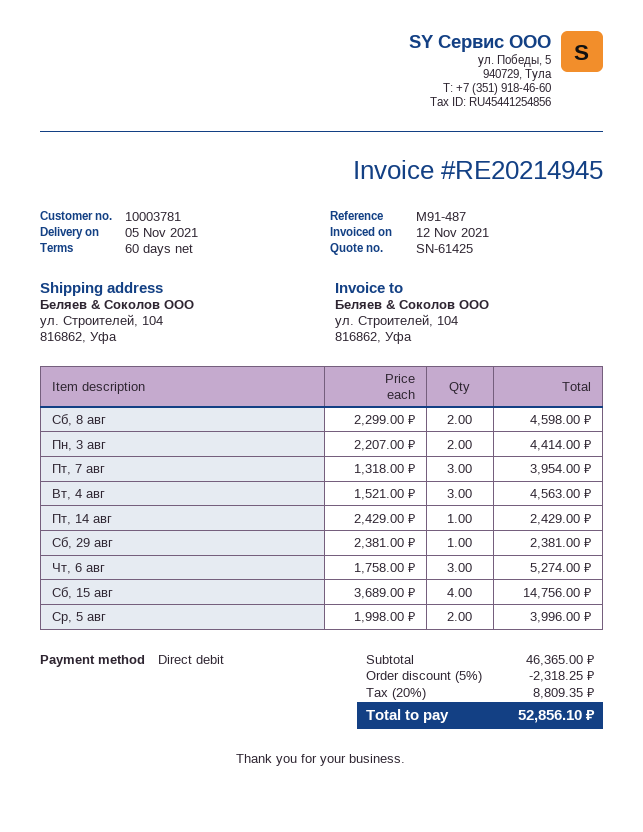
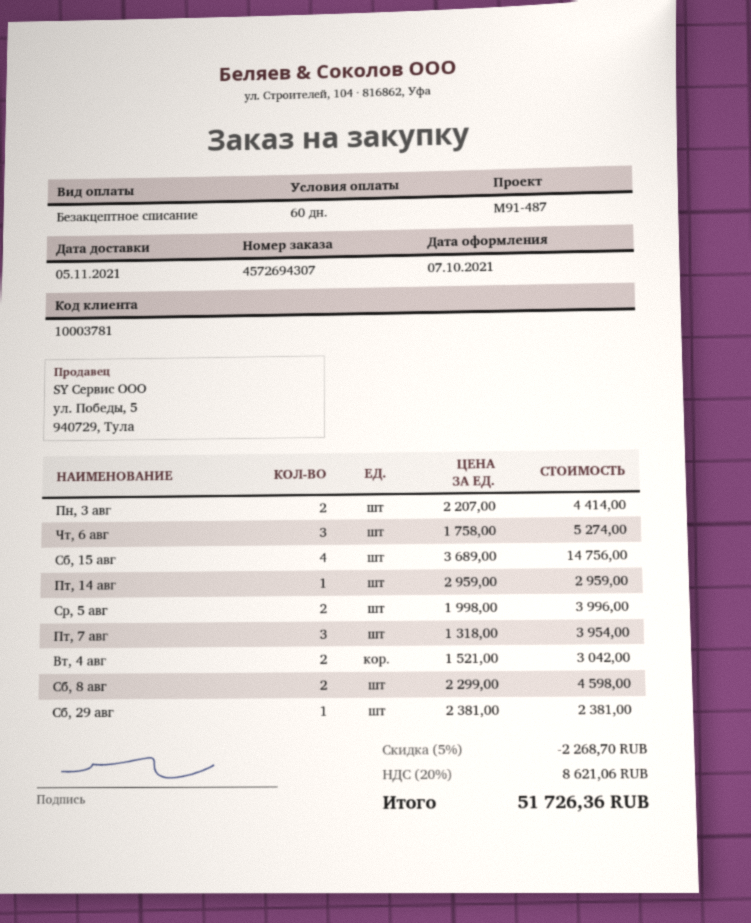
Вт, 4 авг: 3 x 1521.00 = 4563.00 -> 2 x 1521.00 = 3042.00
Пт, 14 авг: 1 x 2429.00 = 2429.00 -> 1 x 2959.00 = 2959.00
discount: 5% = 2318.25 -> 5% = 2268.70
tax: 20% = 8809.35 -> 20% = 8621.06
total: 52856.10 -> 51726.36

